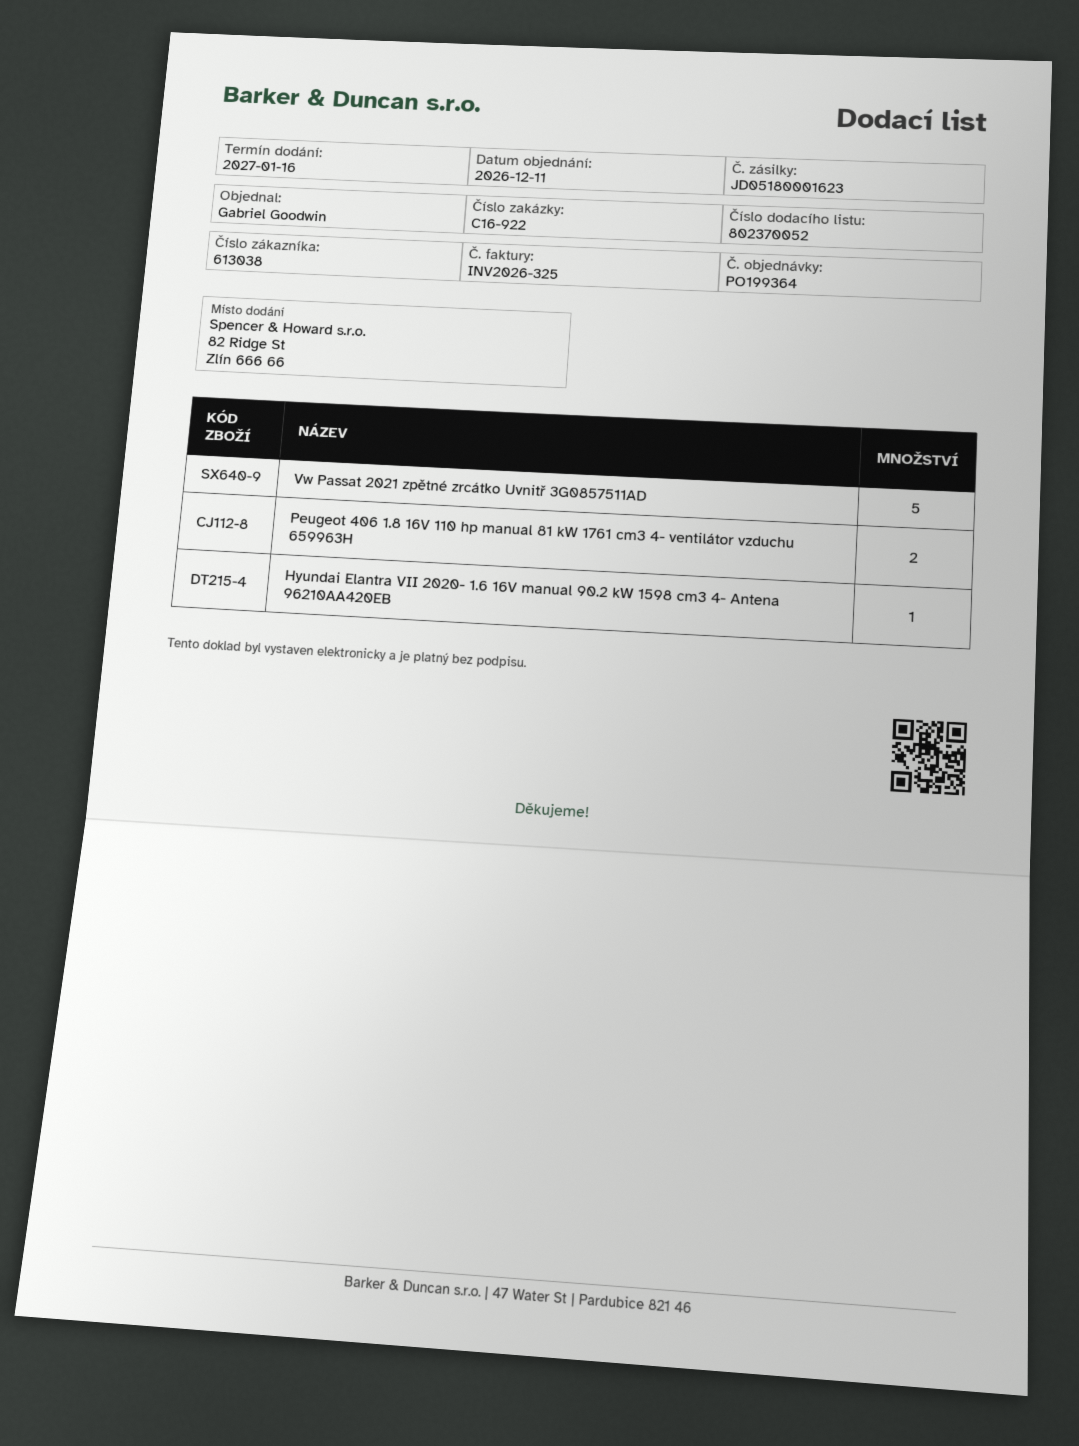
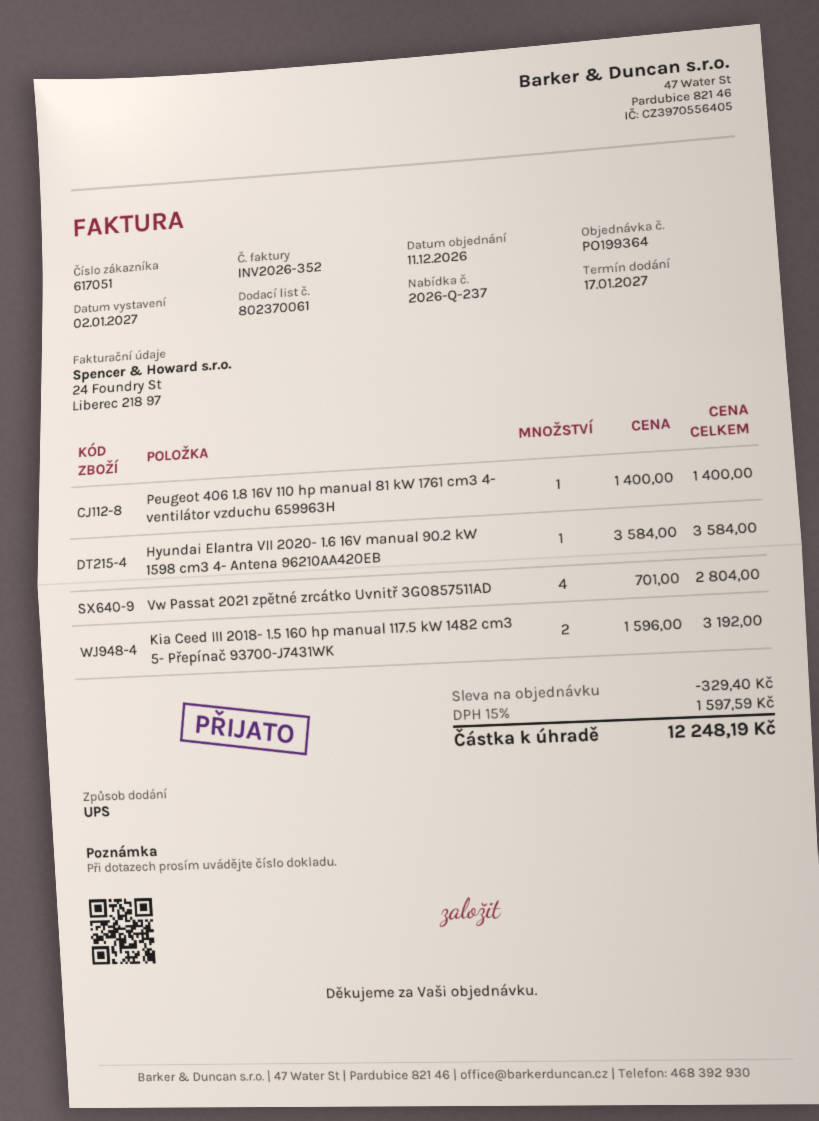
delivery note number: 802370052 -> 802370061
delivery date: 2027-01-16 -> 2027-01-17
invoice number: INV2026-325 -> INV2026-352
customer number: 613038 -> 617051
Vw Passat 2021 zpětné zrcátko Uvnitř 3G0857511AD: 5 -> 4
Peugeot 406 1.8 16V 110 hp manual 81 kW 1761 cm3 4- ventilátor vzduchu 659963H: 2 -> 1
Kia Ceed III 2018- 1.5 160 hp manual 117.5 kW 1482 cm3 5- Přepínač 93700-J7431WK: none -> 2

